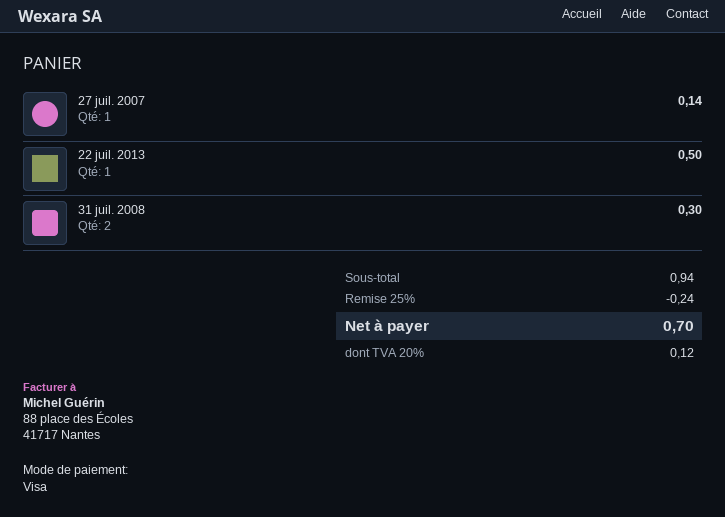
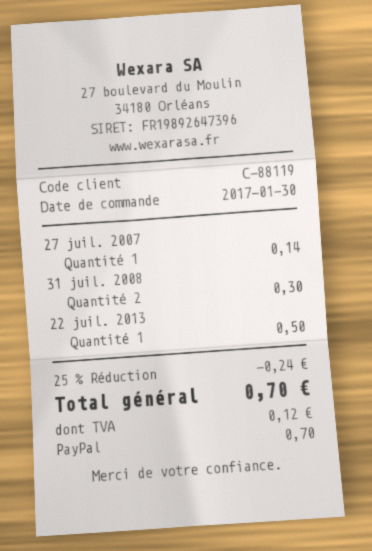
payment method: Visa -> PayPal

